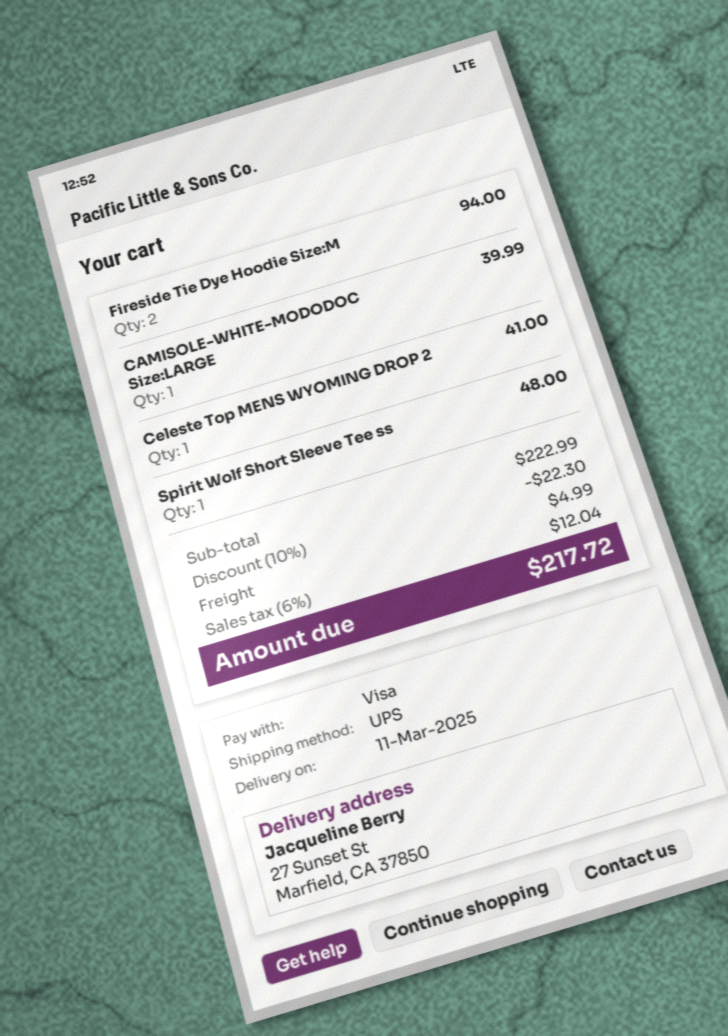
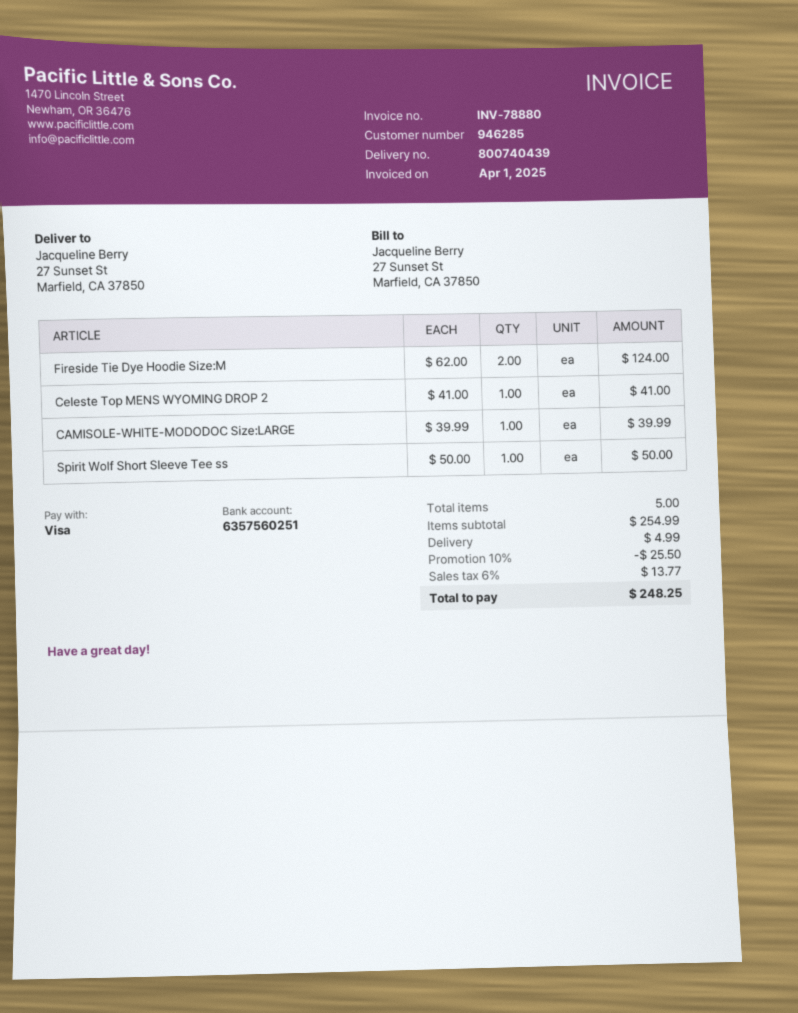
Fireside Tie Dye Hoodie Size:M: 2 for 94.00 -> 2 for 124.00
Spirit Wolf Short Sleeve Tee ss: 1 for 48.00 -> 1 for 50.00
subtotal: 222.99 -> 254.99
discount: 10% = 22.30 -> 10% = 25.50
tax: 6% = 12.04 -> 6% = 13.77
total: 217.72 -> 248.25

